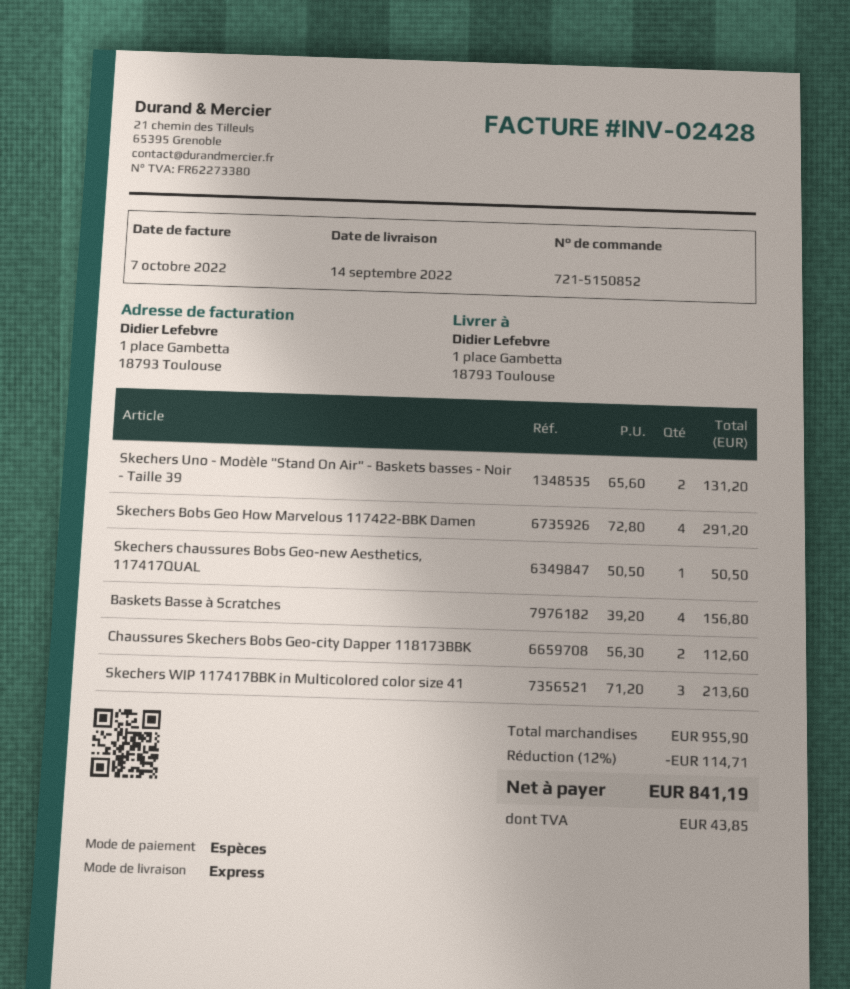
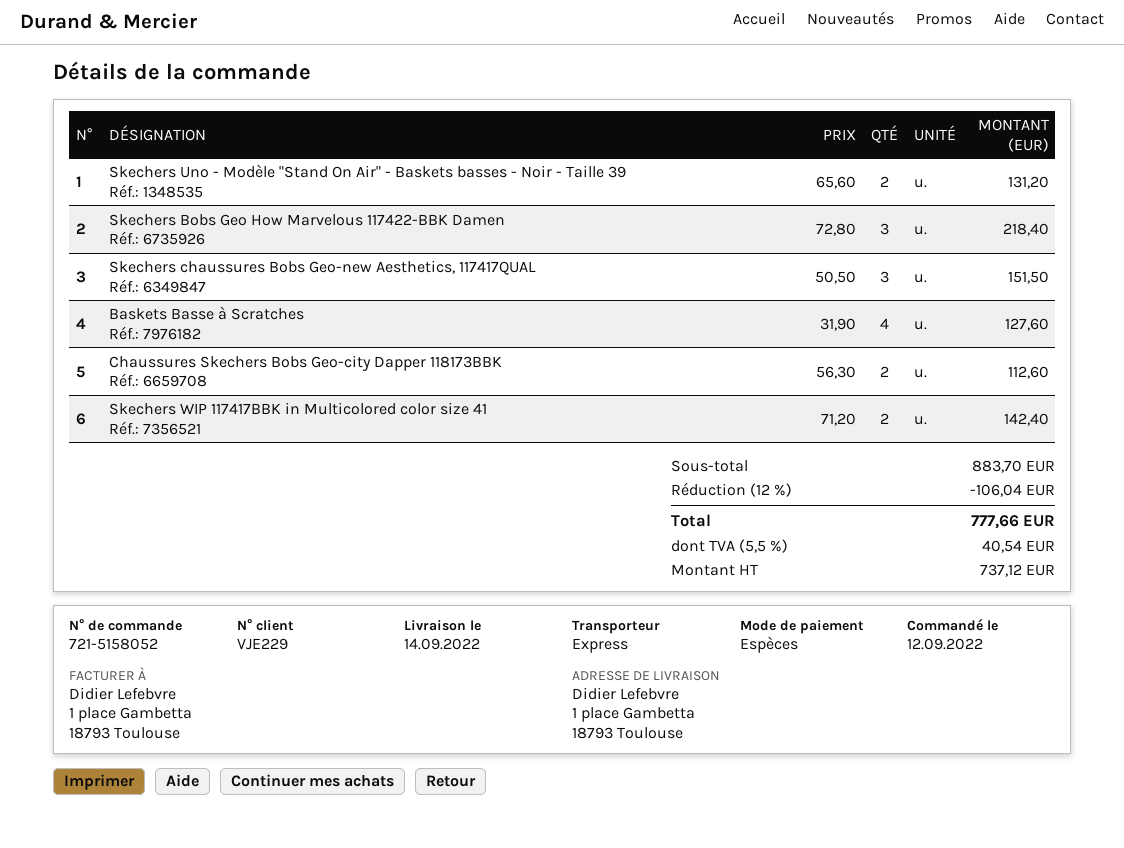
order number: 721-5150852 -> 721-5158052
Skechers Bobs Geo How Marvelous 117422-BBK Damen: 4 x 72.80 = 291.20 -> 3 x 72.80 = 218.40
Skechers chaussures Bobs Geo-new Aesthetics, 117417QUAL: 1 x 50.50 = 50.50 -> 3 x 50.50 = 151.50
Baskets Basse à Scratches: 4 x 39.20 = 156.80 -> 4 x 31.90 = 127.60
Skechers WIP 117417BBK in Multicolored color size 41: 3 x 71.20 = 213.60 -> 2 x 71.20 = 142.40
subtotal: 955.90 -> 883.70
discount: 12% = 114.71 -> 12% = 106.04
tax: 43.85 -> 40.54
total: 841.19 -> 777.66

